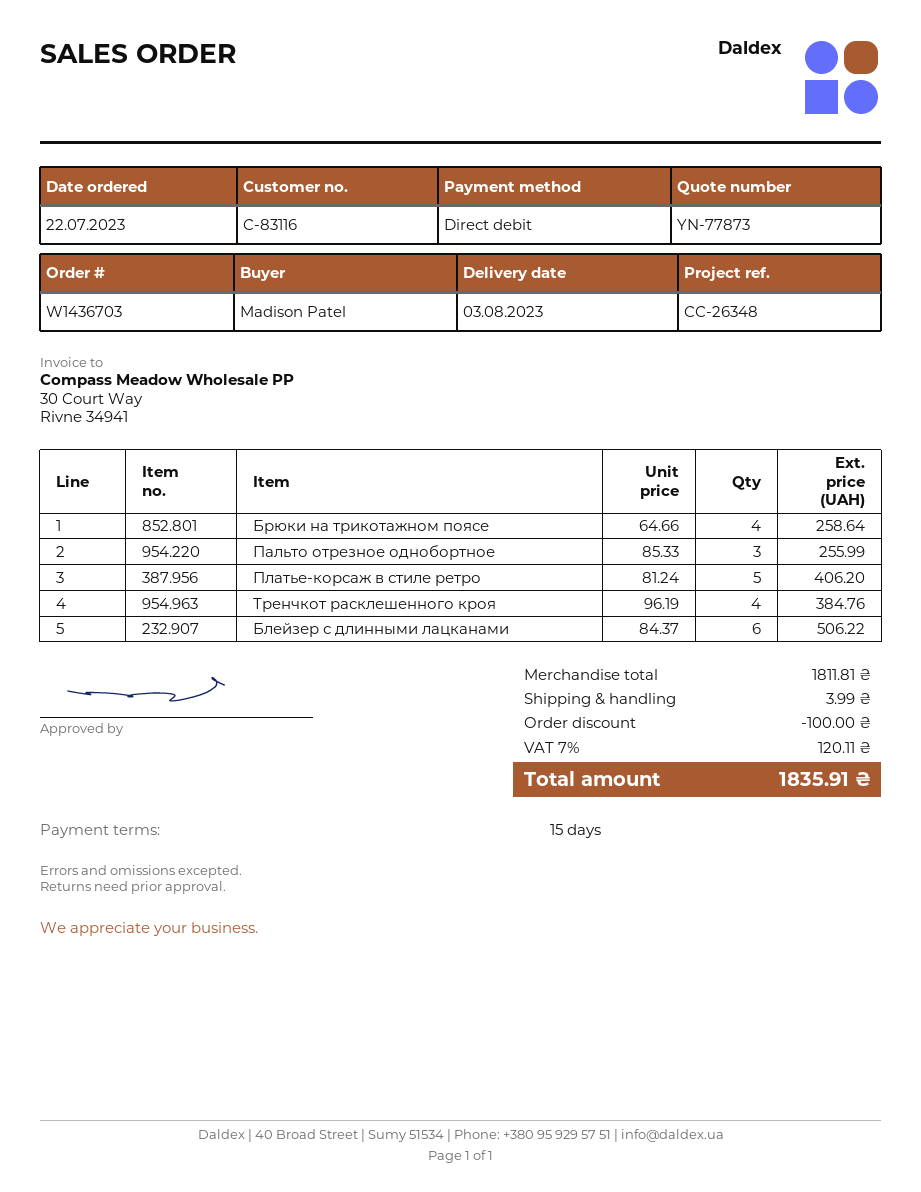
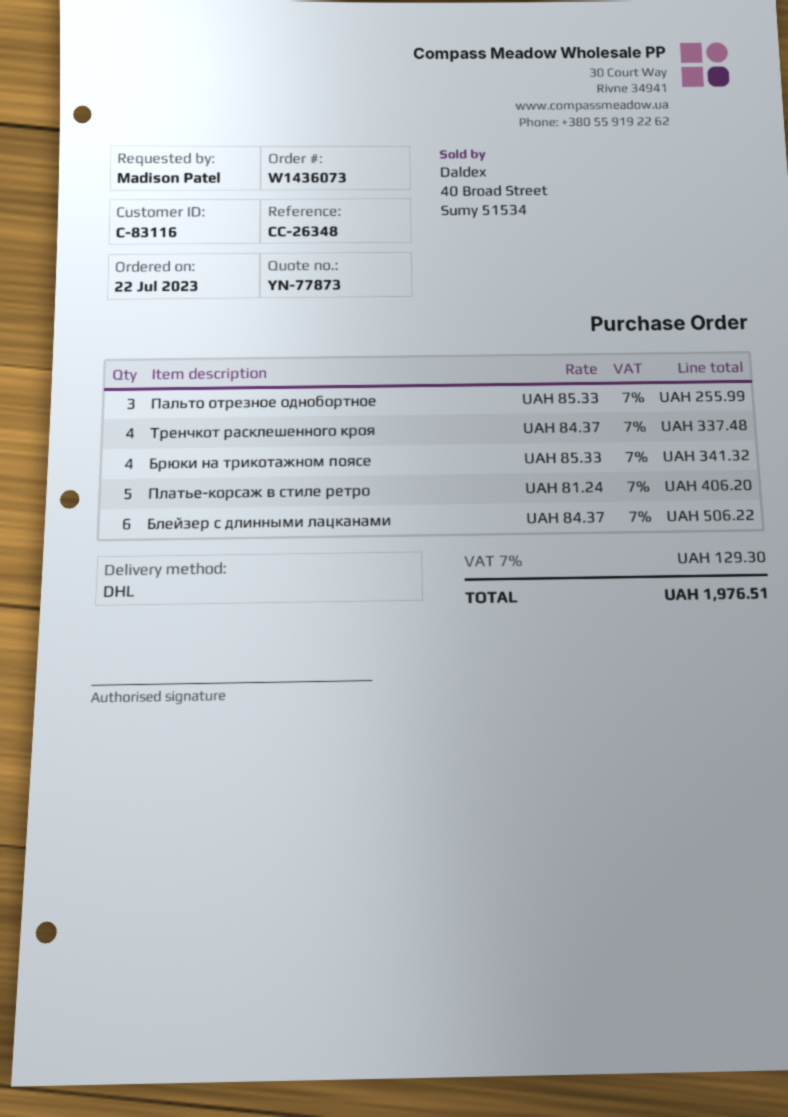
order number: W1436703 -> W1436073
Брюки на трикотажном поясе: 4 x 64.66 = 258.64 -> 4 x 85.33 = 341.32
Тренчкот расклешенного кроя: 4 x 96.19 = 384.76 -> 4 x 84.37 = 337.48
discount: 100.00 -> none
shipping: 3.99 -> none
tax: 7% = 120.11 -> 7% = 129.30
total: 1835.91 -> 1976.51

